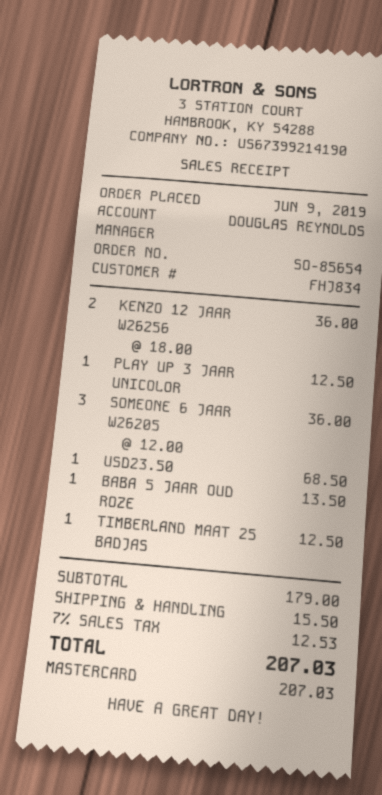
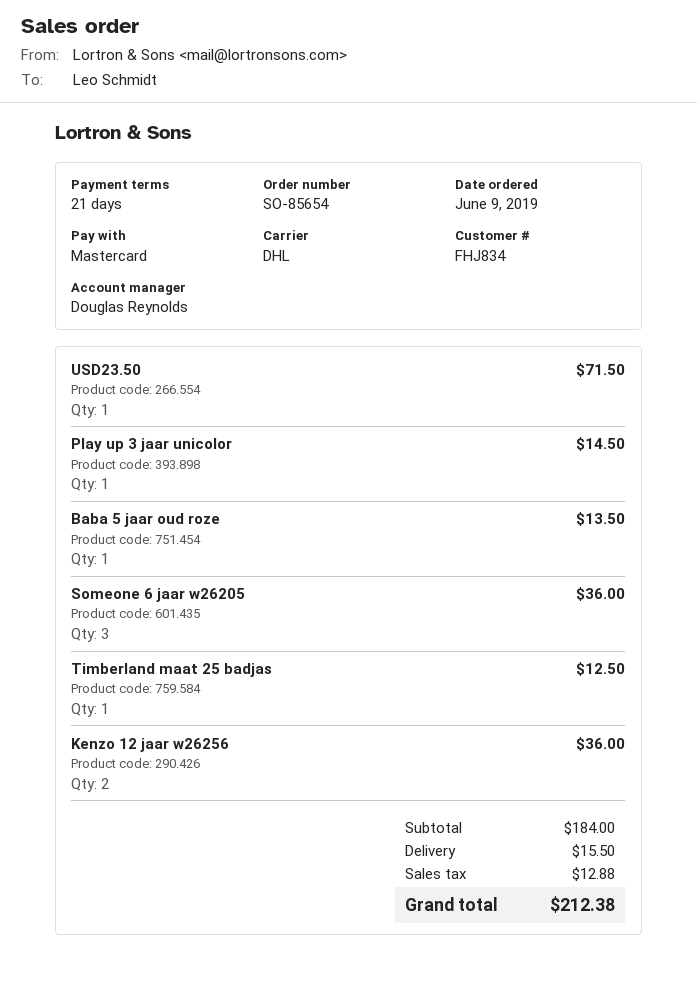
PLAY UP 3 JAAR UNICOLOR: 1 for 12.50 -> 1 for 14.50
USD23.50: 1 for 68.50 -> 1 for 71.50
subtotal: 179.00 -> 184.00
tax: 12.53 -> 12.88
total: 207.03 -> 212.38

